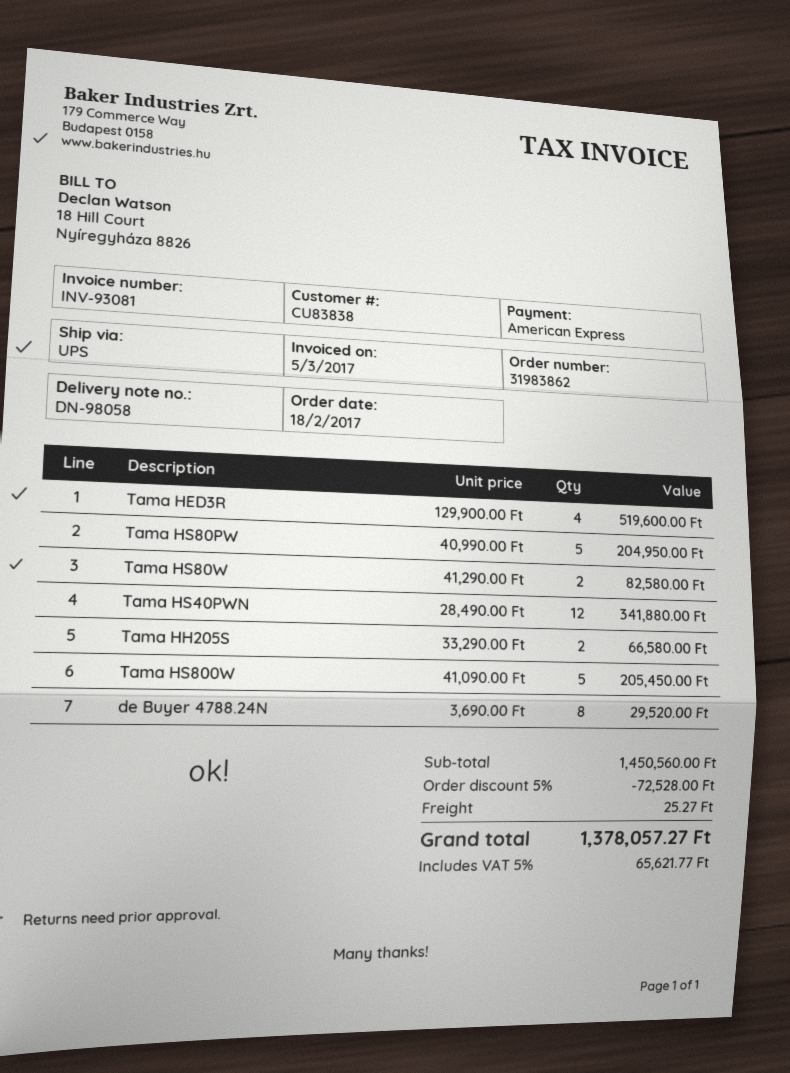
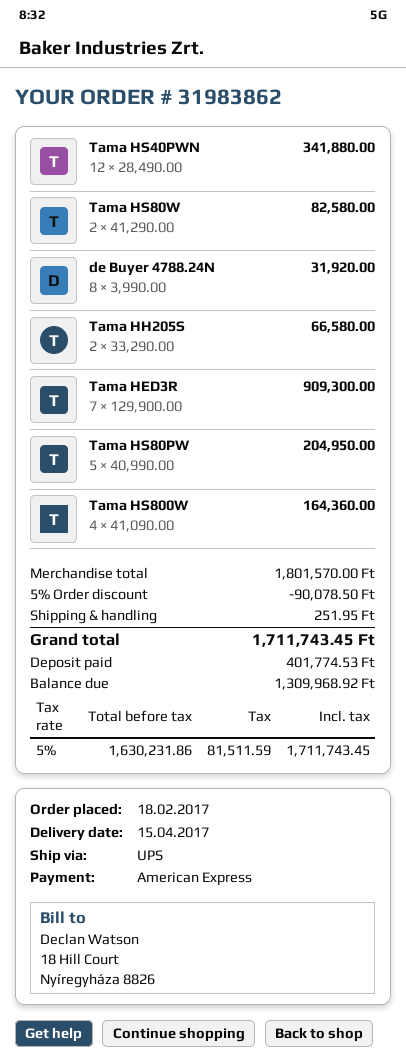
Tama HED3R: 4 x 129900.00 = 519600.00 -> 7 x 129900.00 = 909300.00
Tama HS800W: 5 x 41090.00 = 205450.00 -> 4 x 41090.00 = 164360.00
de Buyer 4788.24N: 8 x 3690.00 = 29520.00 -> 8 x 3990.00 = 31920.00
subtotal: 1450560.00 -> 1801570.00
discount: 5% = 72528.00 -> 5% = 90078.50
shipping: 25.27 -> 251.95
tax: 5% = 65621.77 -> 5% = 81511.59
total: 1378057.27 -> 1711743.45

